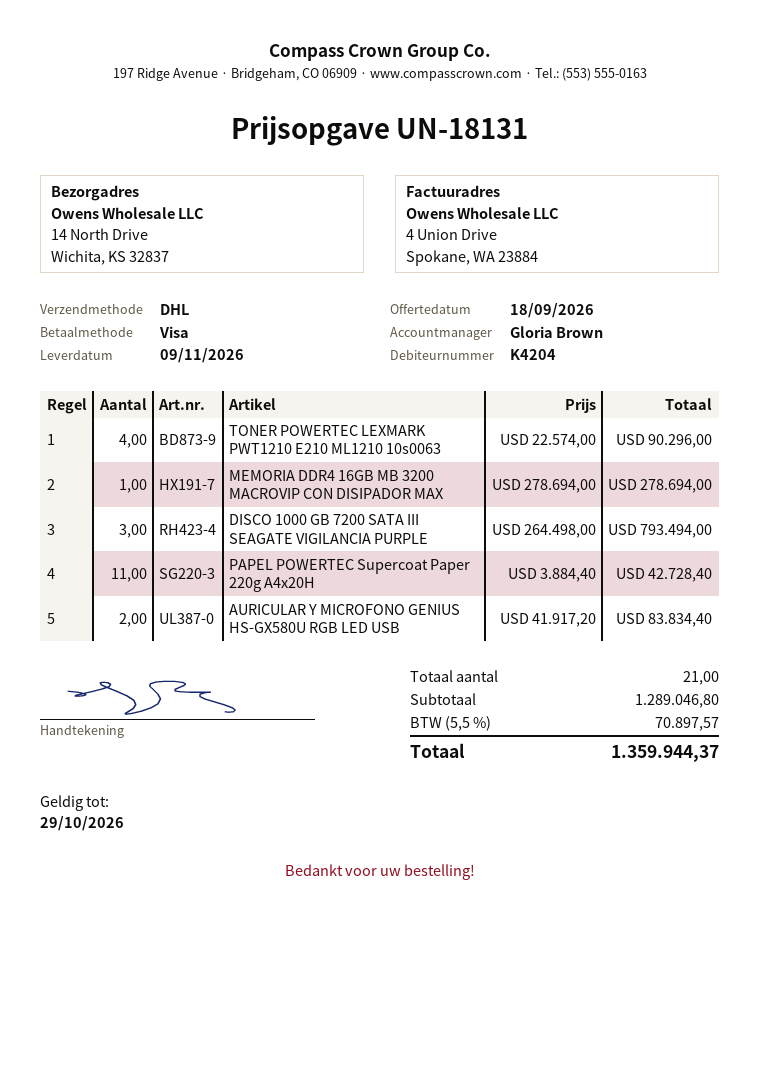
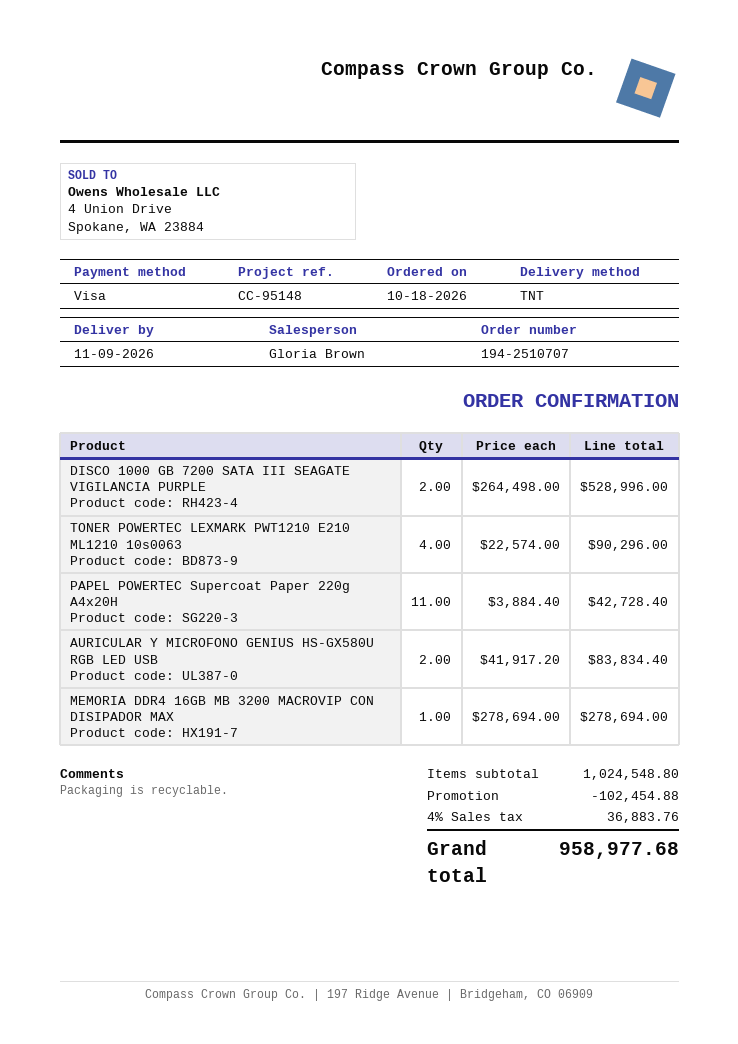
shipping method: DHL -> TNT
DISCO 1000 GB 7200 SATA III SEAGATE VIGILANCIA PURPLE: 3 x 264498.00 = 793494.00 -> 2 x 264498.00 = 528996.00
subtotal: 1289046.80 -> 1024548.80
discount: none -> 102454.88
tax: 5.5% = 70897.57 -> 4% = 36883.76
total: 1359944.37 -> 958977.68

